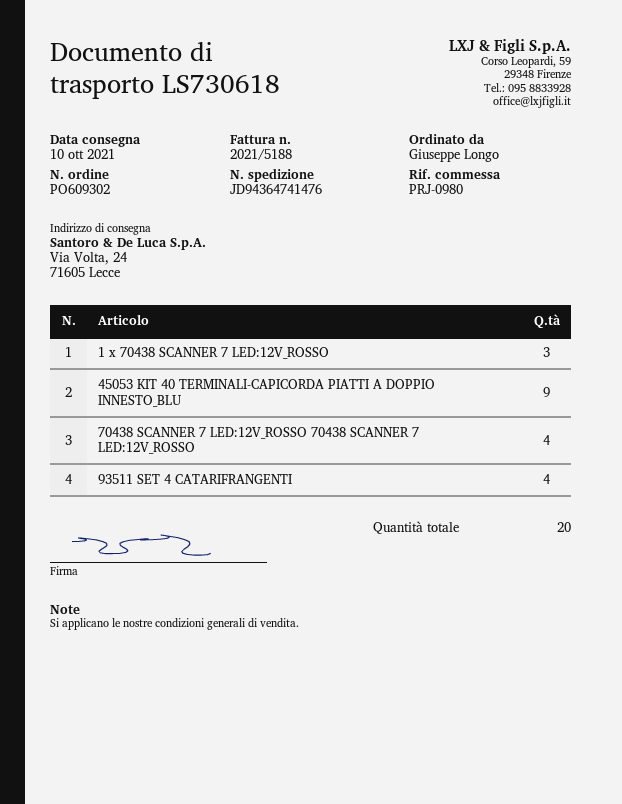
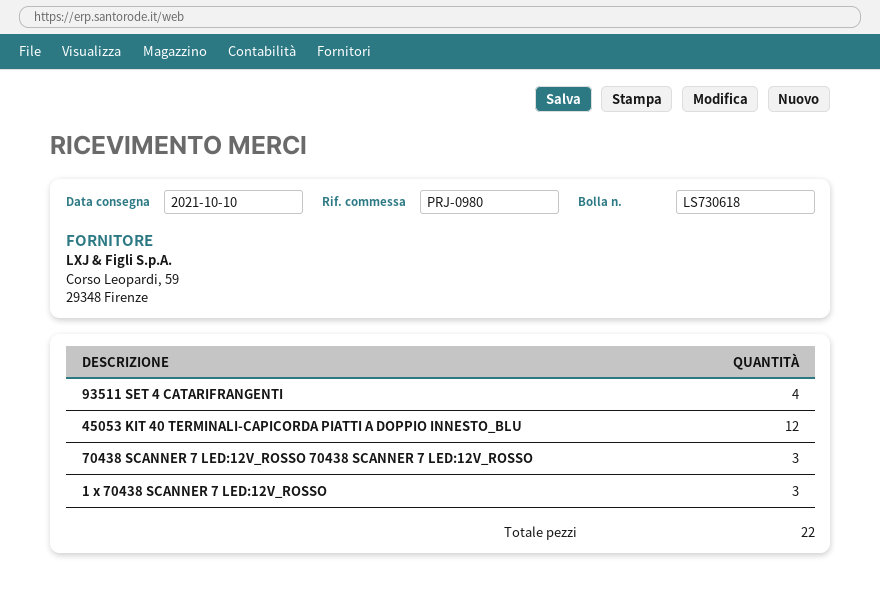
45053 KIT 40 TERMINALI-CAPICORDA PIATTI A DOPPIO INNESTO_BLU: 9 -> 12
70438 SCANNER 7 LED:12V_ROSSO 70438 SCANNER 7 LED:12V_ROSSO: 4 -> 3
total quantity: 20 -> 22

